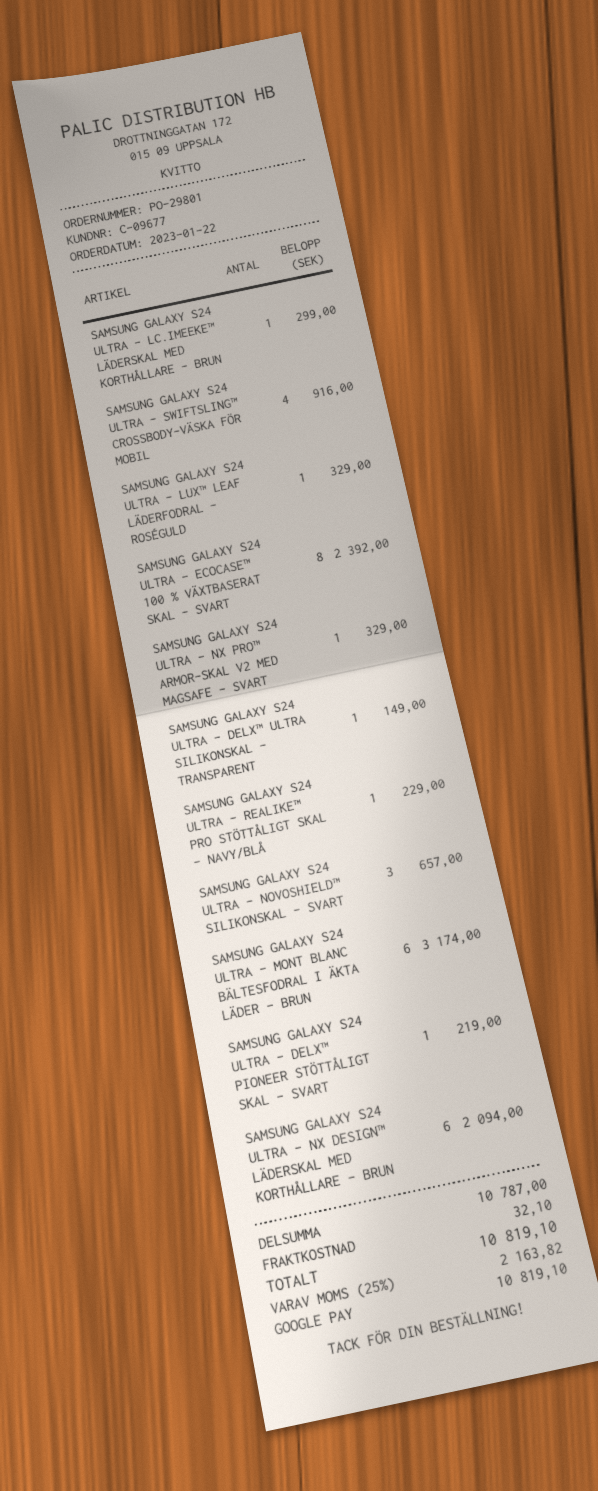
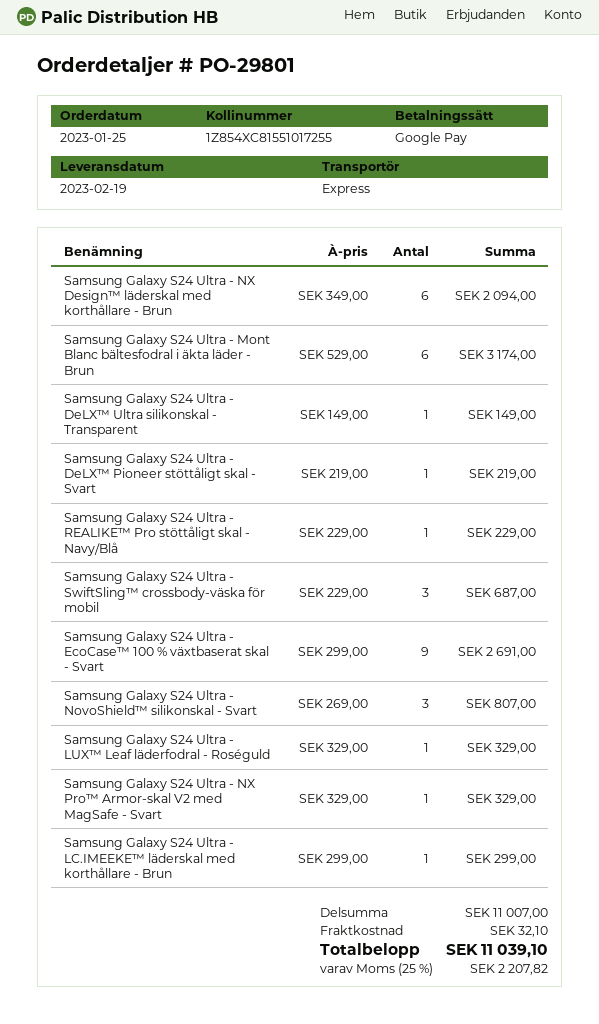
order date: 2023-01-22 -> 2023-01-25
SAMSUNG GALAXY S24 ULTRA - SWIFTSLING™ CROSSBODY-VÄSKA FÖR MOBIL: 4 for 916.00 -> 3 for 687.00
SAMSUNG GALAXY S24 ULTRA - ECOCASE™ 100 % VÄXTBASERAT SKAL - SVART: 8 for 2392.00 -> 9 for 2691.00
SAMSUNG GALAXY S24 ULTRA - NOVOSHIELD™ SILIKONSKAL - SVART: 3 for 657.00 -> 3 for 807.00
subtotal: 10787.00 -> 11007.00
tax: 25% = 2163.82 -> 25% = 2207.82
total: 10819.10 -> 11039.10

